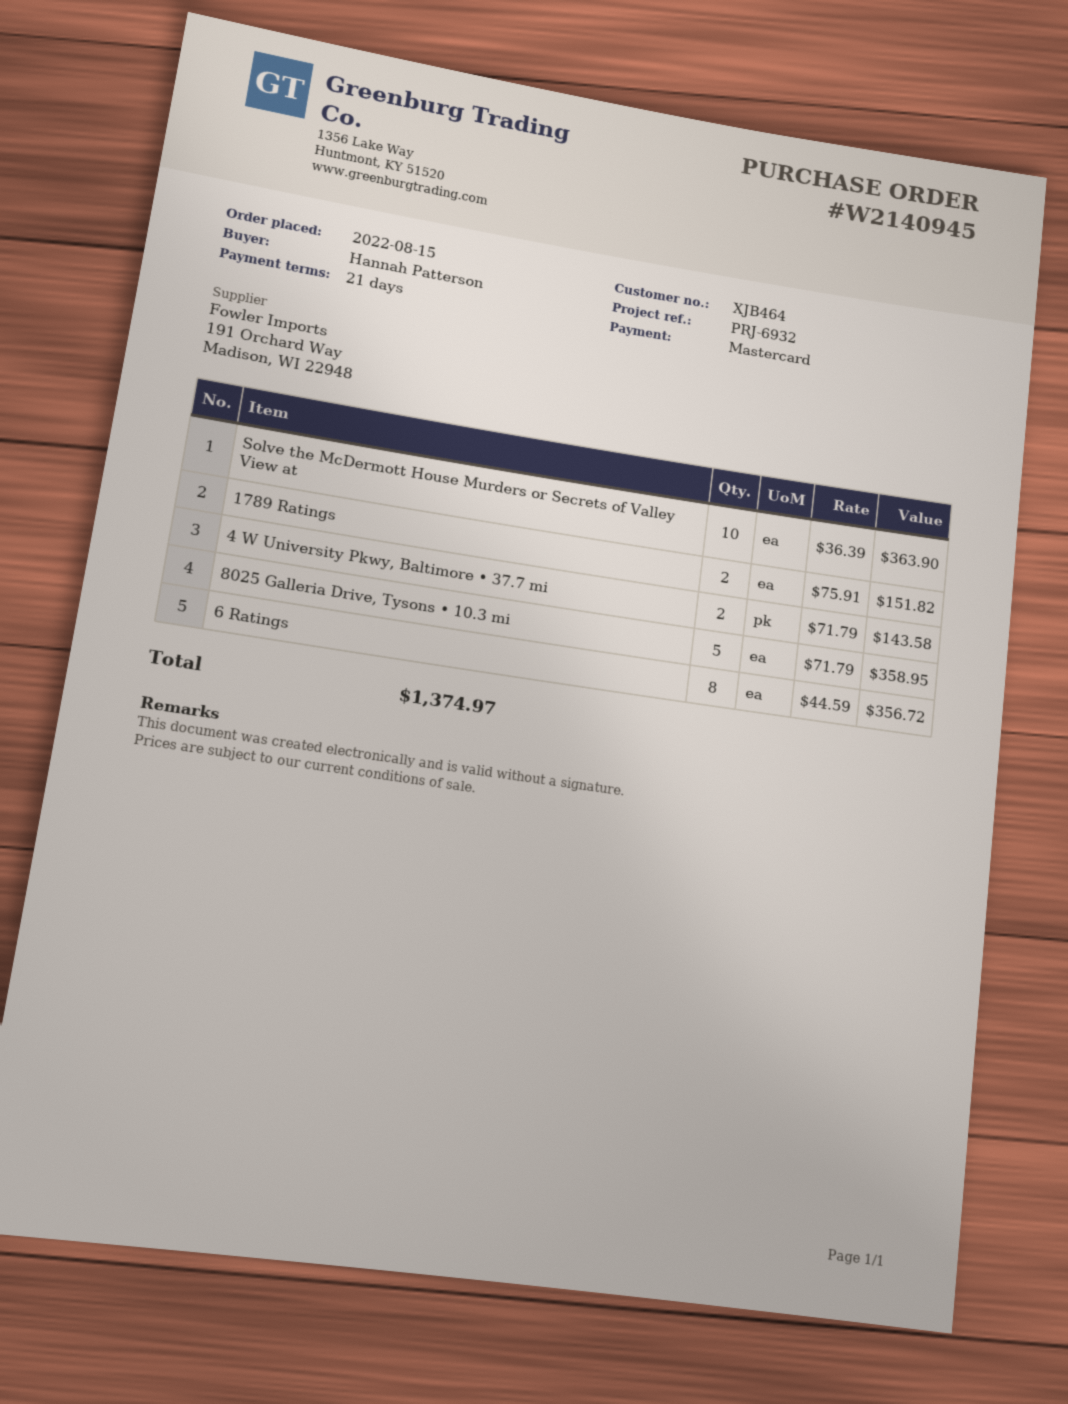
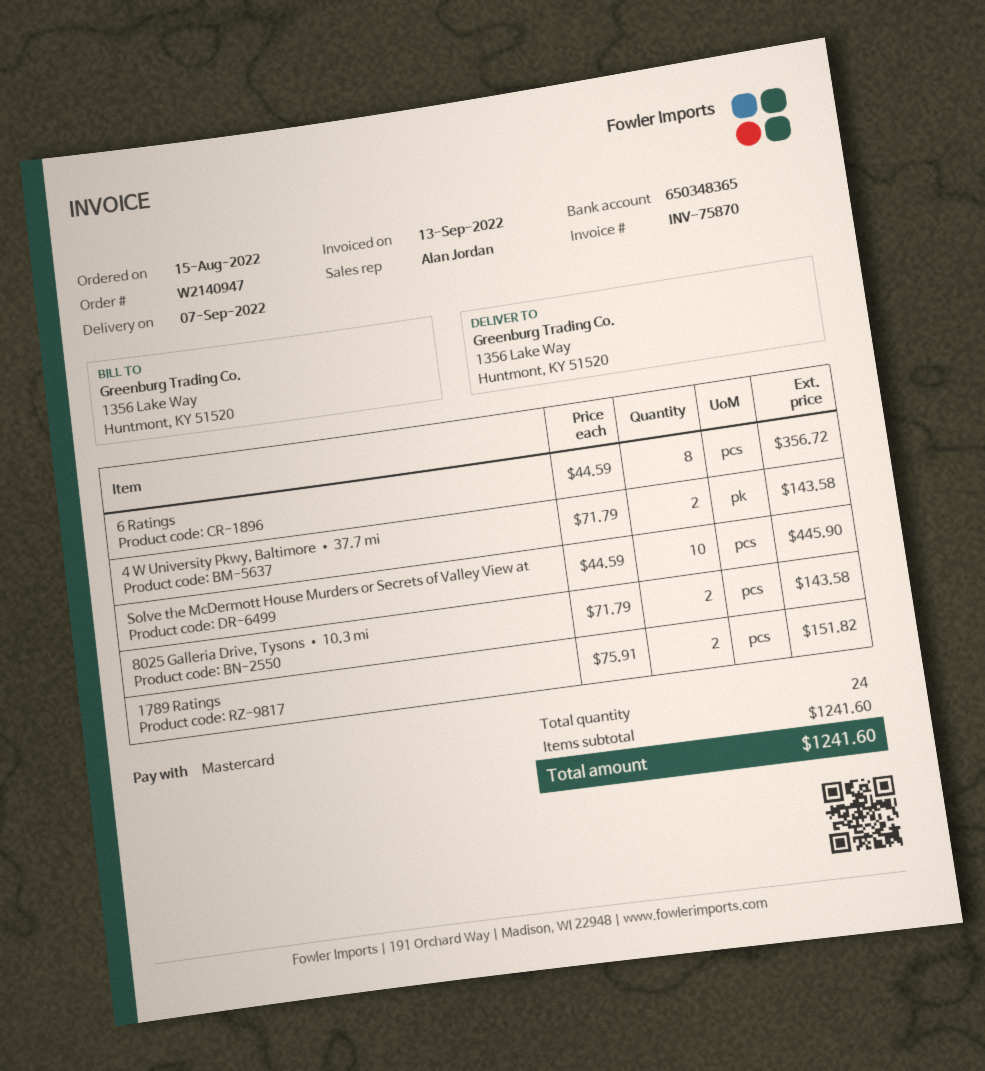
order number: W2140945 -> W2140947
Solve the McDermott House Murders or Secrets of Valley View at: 10 x 36.39 = 363.90 -> 10 x 44.59 = 445.90
8025 Galleria Drive, Tysons • 10.3 mi: 5 x 71.79 = 358.95 -> 2 x 71.79 = 143.58
total: 1374.97 -> 1241.60

